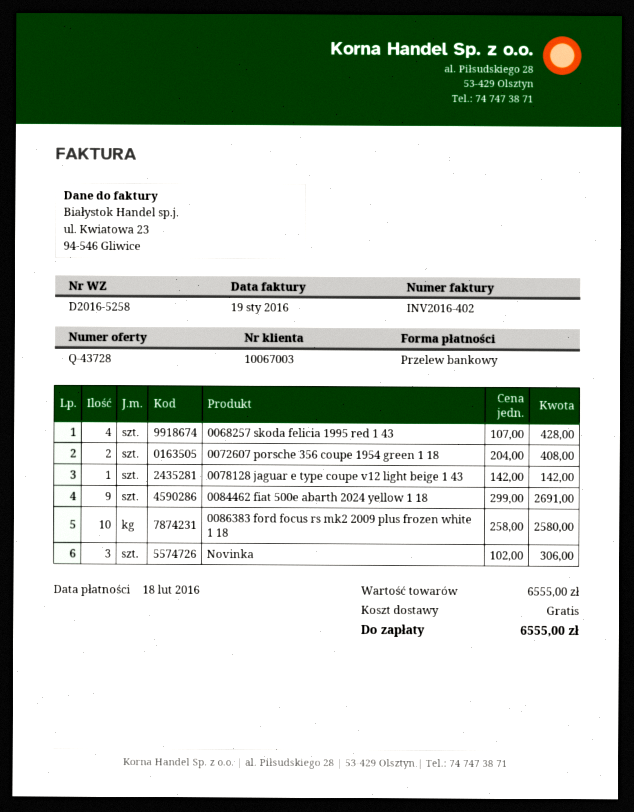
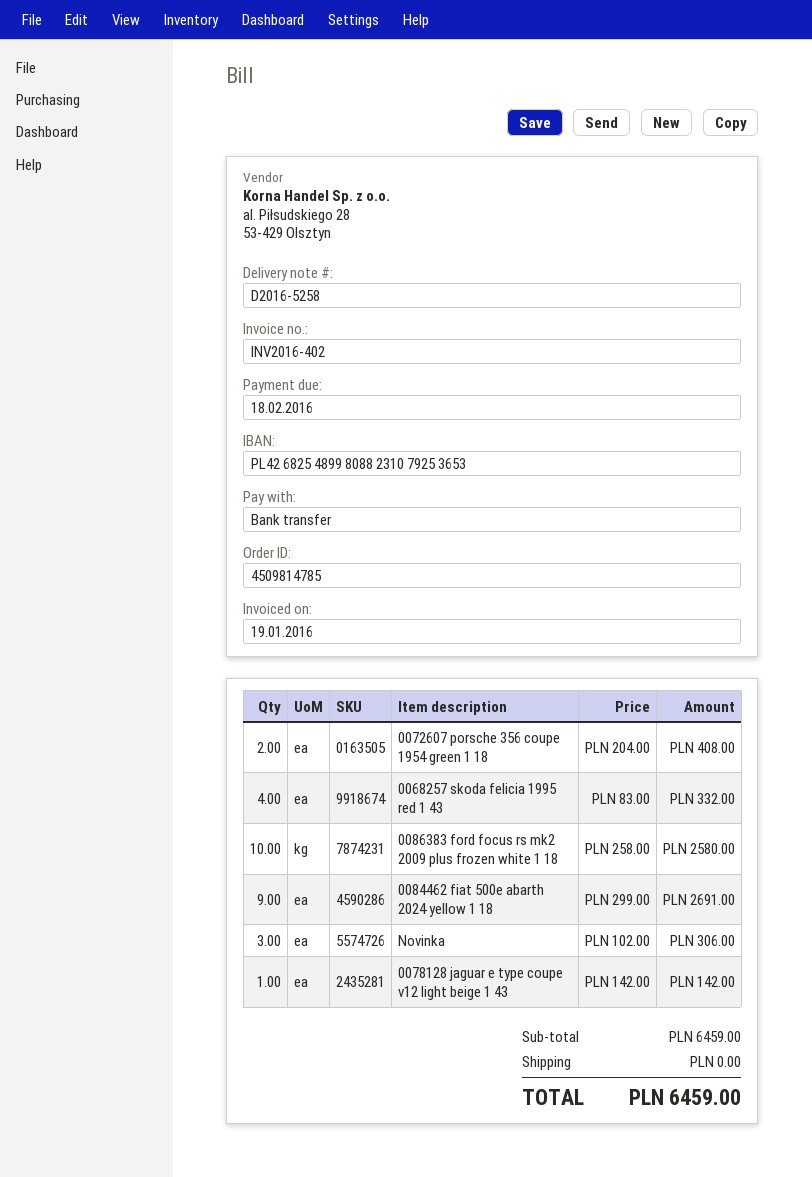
0068257 skoda felicia 1995 red 1 43: 4 x 107.00 = 428.00 -> 4 x 83.00 = 332.00
subtotal: 6555.00 -> 6459.00
total: 6555.00 -> 6459.00

